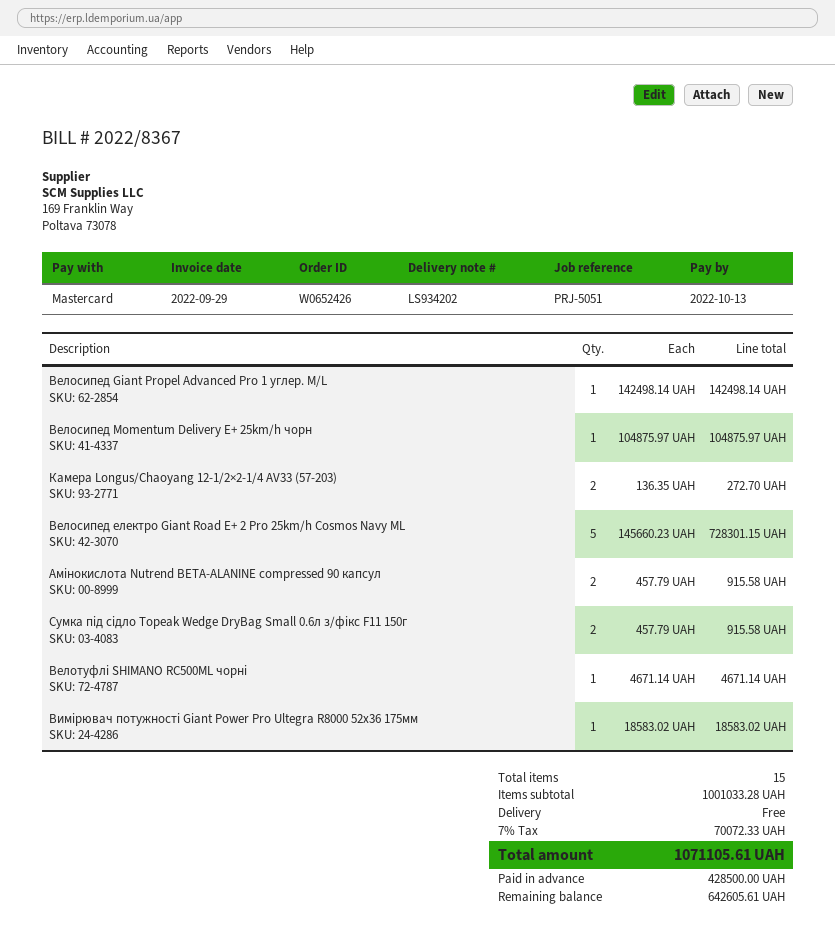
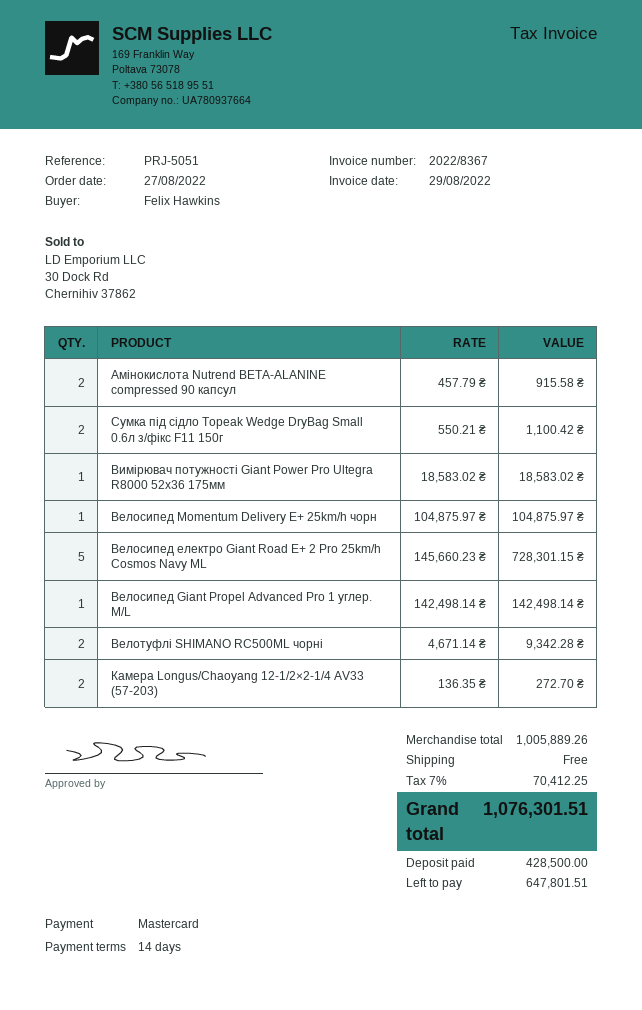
invoice date: 2022-09-29 -> 2022-08-29
Сумка під сідло Topeak Wedge DryBag Small 0.6л з/фікс F11 150г: 2 x 457.79 = 915.58 -> 2 x 550.21 = 1100.42
Велотуфлі SHIMANO RC500ML чорні: 1 x 4671.14 = 4671.14 -> 2 x 4671.14 = 9342.28
subtotal: 1001033.28 -> 1005889.26
tax: 7% = 70072.33 -> 7% = 70412.25
total: 1071105.61 -> 1076301.51
balance: 642605.61 -> 647801.51

